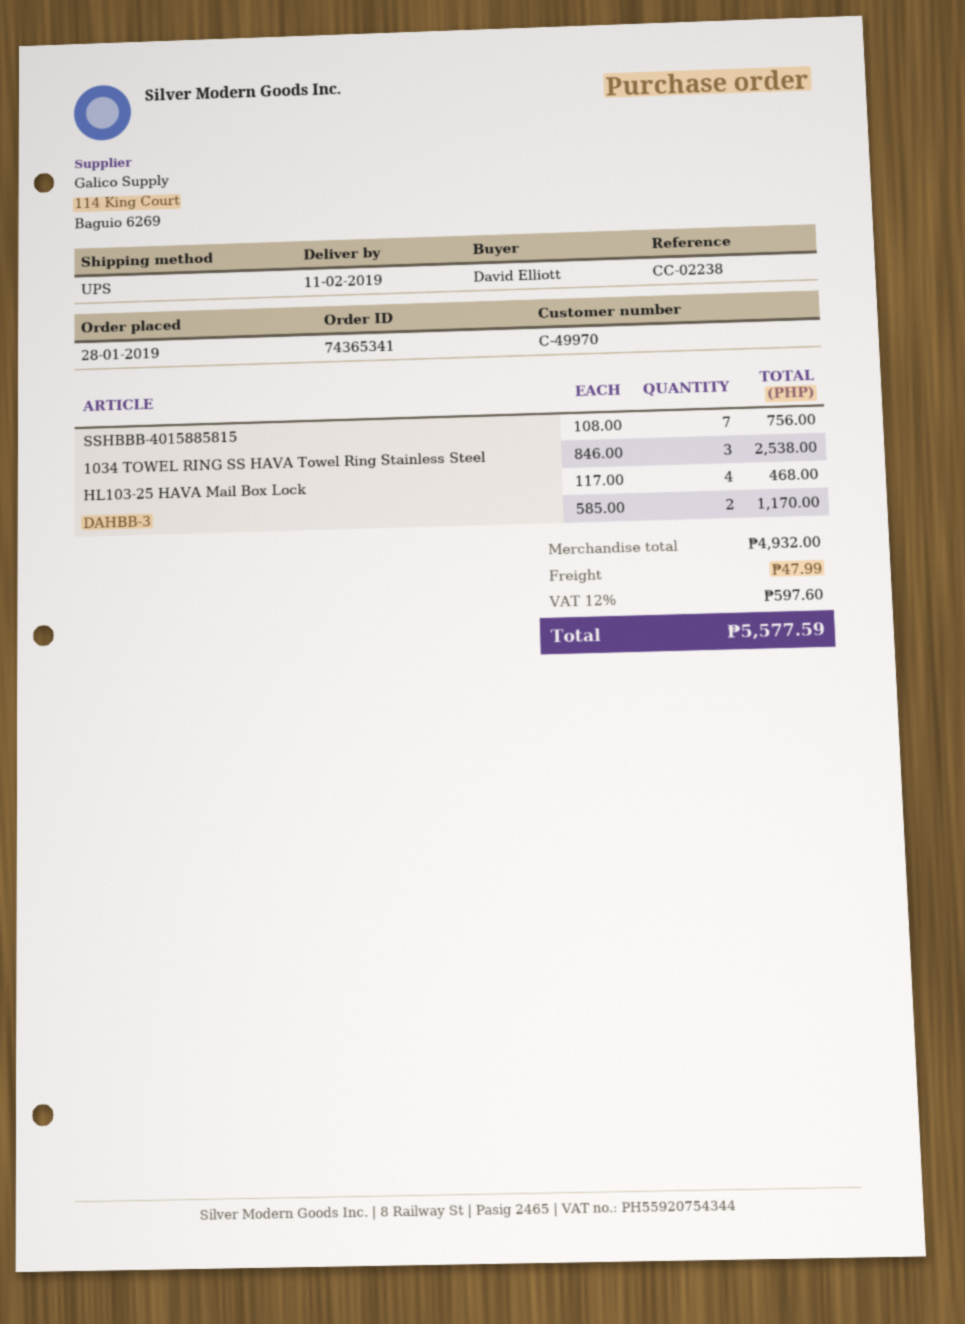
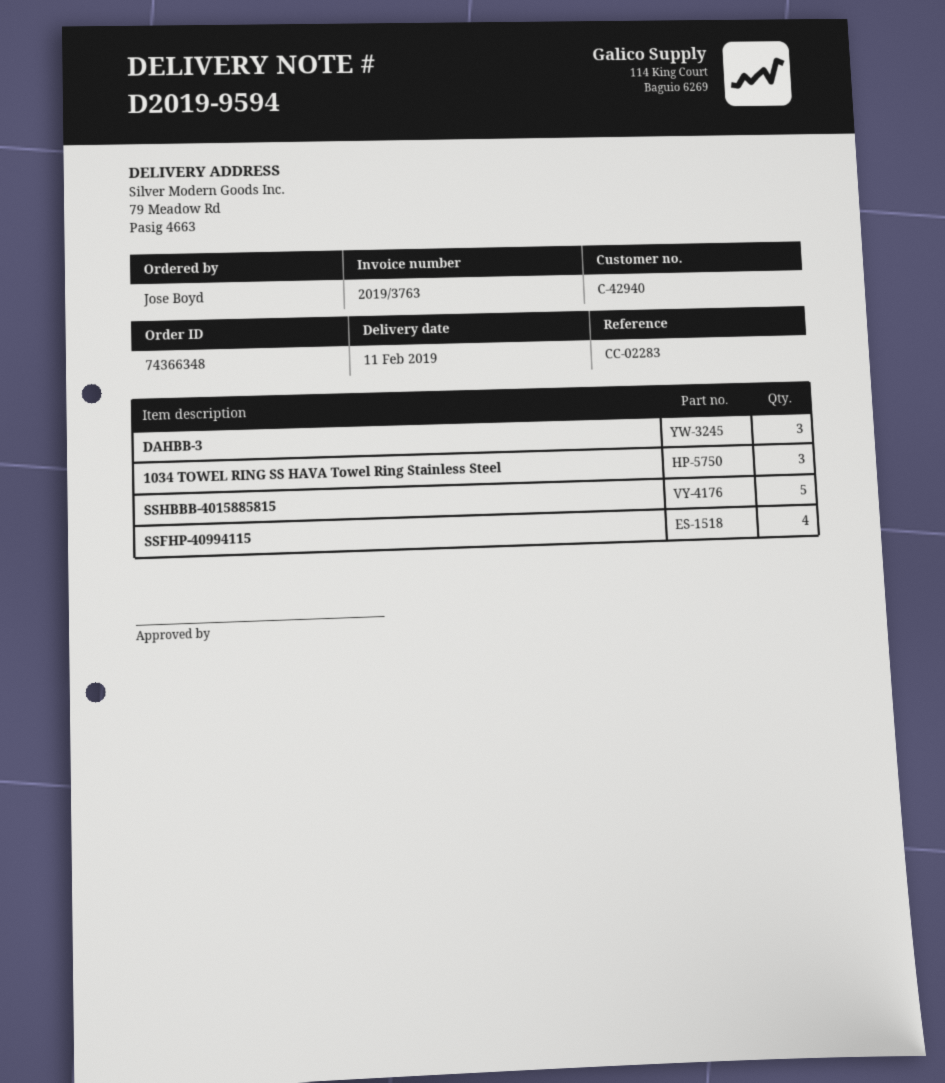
order number: 74365341 -> 74366348
customer number: C-49970 -> C-42940
reference: CC-02238 -> CC-02283
ordered by: David Elliott -> Jose Boyd
SSHBBB-4015885815: 7 -> 5
HL103-25 HAVA Mail Box Lock: 4 -> none
DAHBB-3: 2 -> 3
SSFHP-40994115: none -> 4

